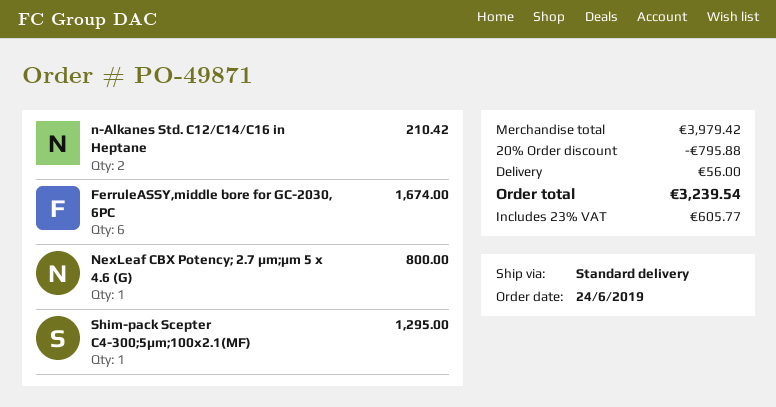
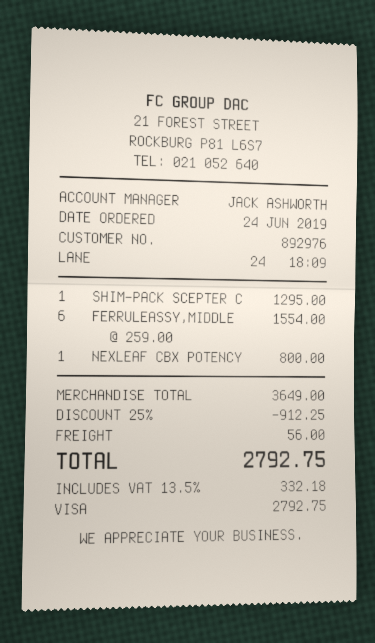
n-Alkanes Std. C12/C14/C16 in Heptane: 2 for 210.42 -> none
FerruleASSY,middle bore for GC-2030, 6PC: 6 for 1674.00 -> 6 for 1554.00
subtotal: 3979.42 -> 3649.00
discount: 20% = 795.88 -> 25% = 912.25
tax: 23% = 605.77 -> 13.5% = 332.18
total: 3239.54 -> 2792.75

